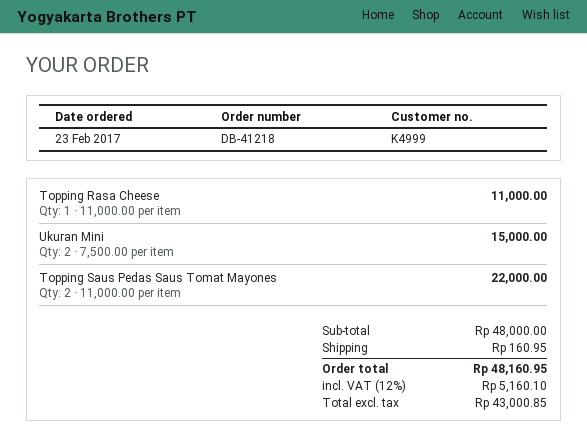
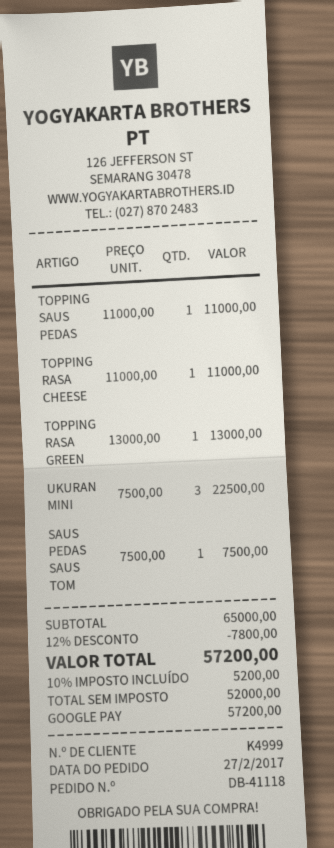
order number: DB-41218 -> DB-41118
order date: 2017-02-23 -> 2017-02-27
Ukuran Mini: 2 x 7500.00 = 15000.00 -> 3 x 7500.00 = 22500.00
Topping Saus Pedas Saus Tomat Mayones: 2 x 11000.00 = 22000.00 -> 1 x 11000.00 = 11000.00
TOPPING RASA GREEN: none -> 1 x 13000.00 = 13000.00
SAUS PEDAS SAUS TOM: none -> 1 x 7500.00 = 7500.00
subtotal: 48000.00 -> 65000.00
discount: none -> 12% = 7800.00
shipping: 160.95 -> none
net: 43000.85 -> 52000.00
tax: 12% = 5160.10 -> 10% = 5200.00
total: 48160.95 -> 57200.00

